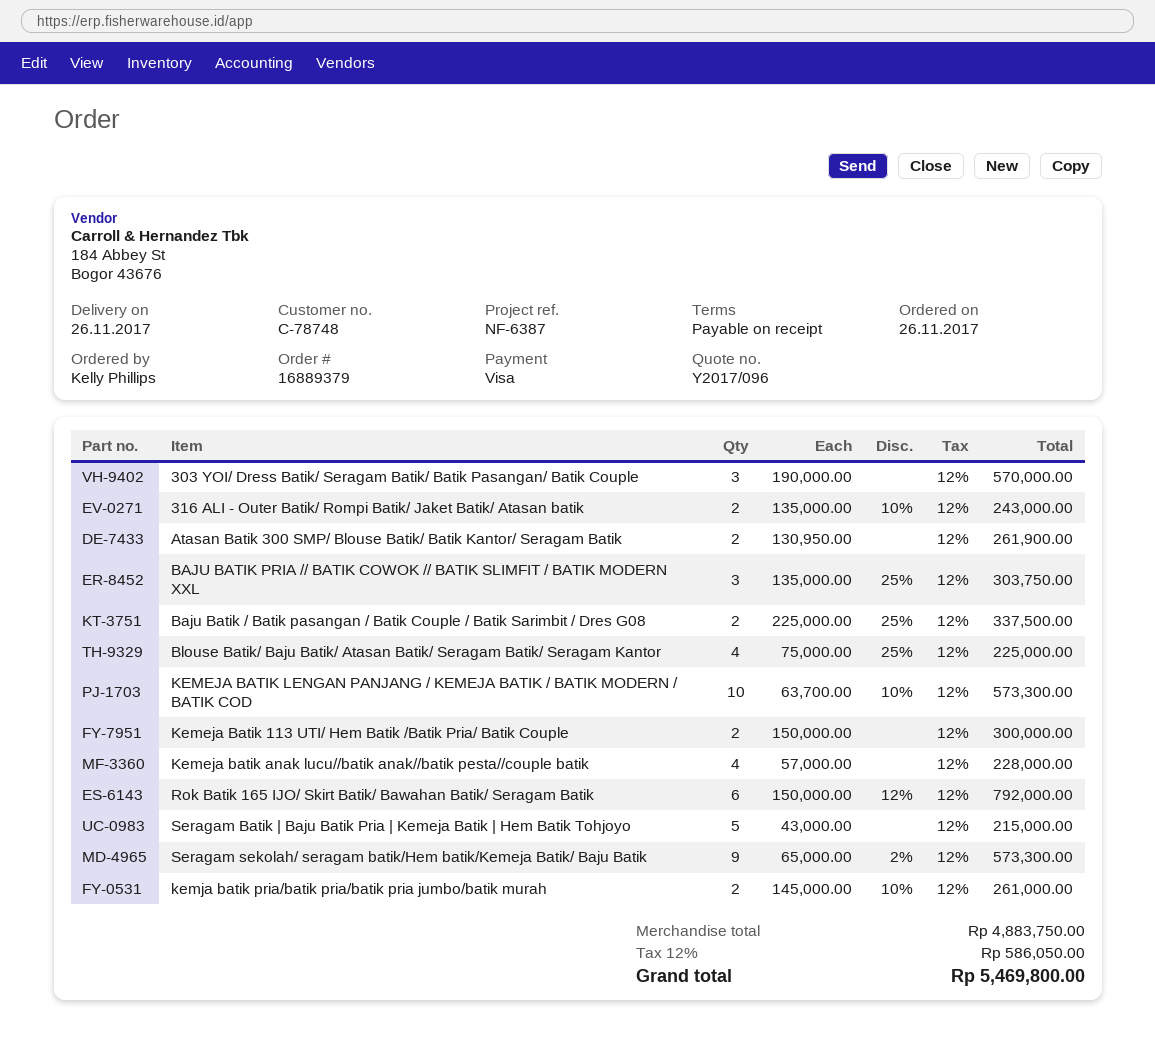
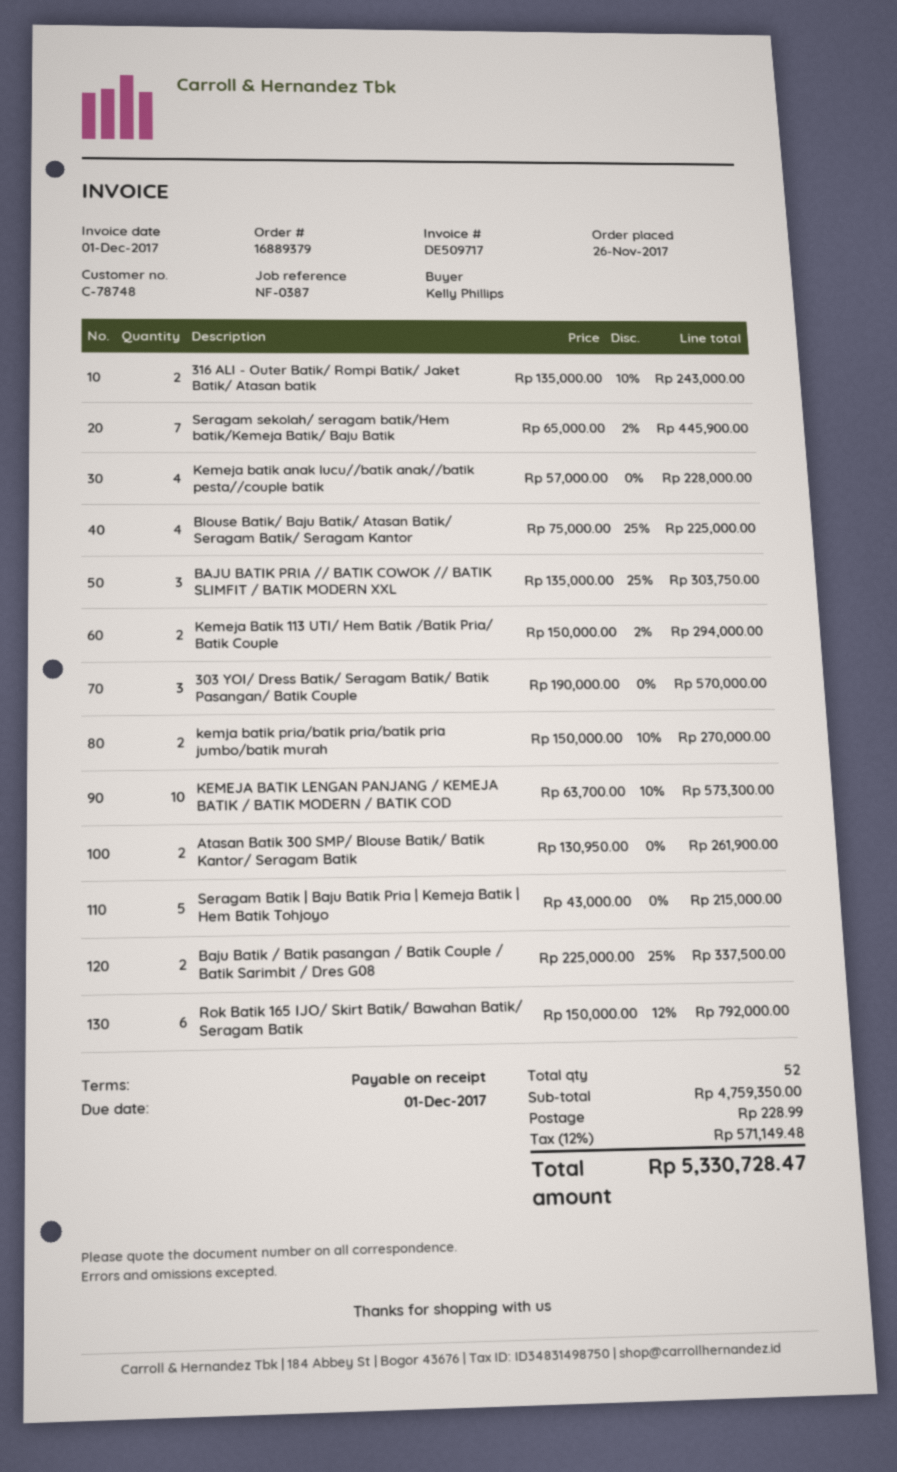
reference: NF-6387 -> NF-0387
Kemeja Batik 113 UTI/ Hem Batik /Batik Pria/ Batik Couple: 2 x 150000.00 = 300000.00 -> 2 x 150000.00 - 2% = 294000.00
Seragam sekolah/ seragam batik/Hem batik/Kemeja Batik/ Baju Batik: 9 x 65000.00 - 2% = 573300.00 -> 7 x 65000.00 - 2% = 445900.00
kemja batik pria/batik pria/batik pria jumbo/batik murah: 2 x 145000.00 - 10% = 261000.00 -> 2 x 150000.00 - 10% = 270000.00
subtotal: 4883750.00 -> 4759350.00
shipping: none -> 228.99
tax: 12% = 586050.00 -> 12% = 571149.48
total: 5469800.00 -> 5330728.47

